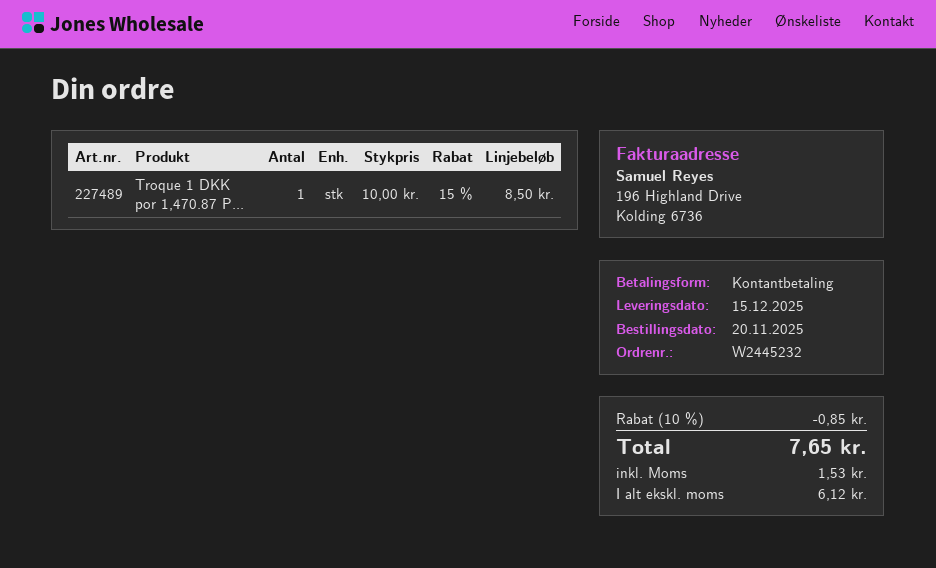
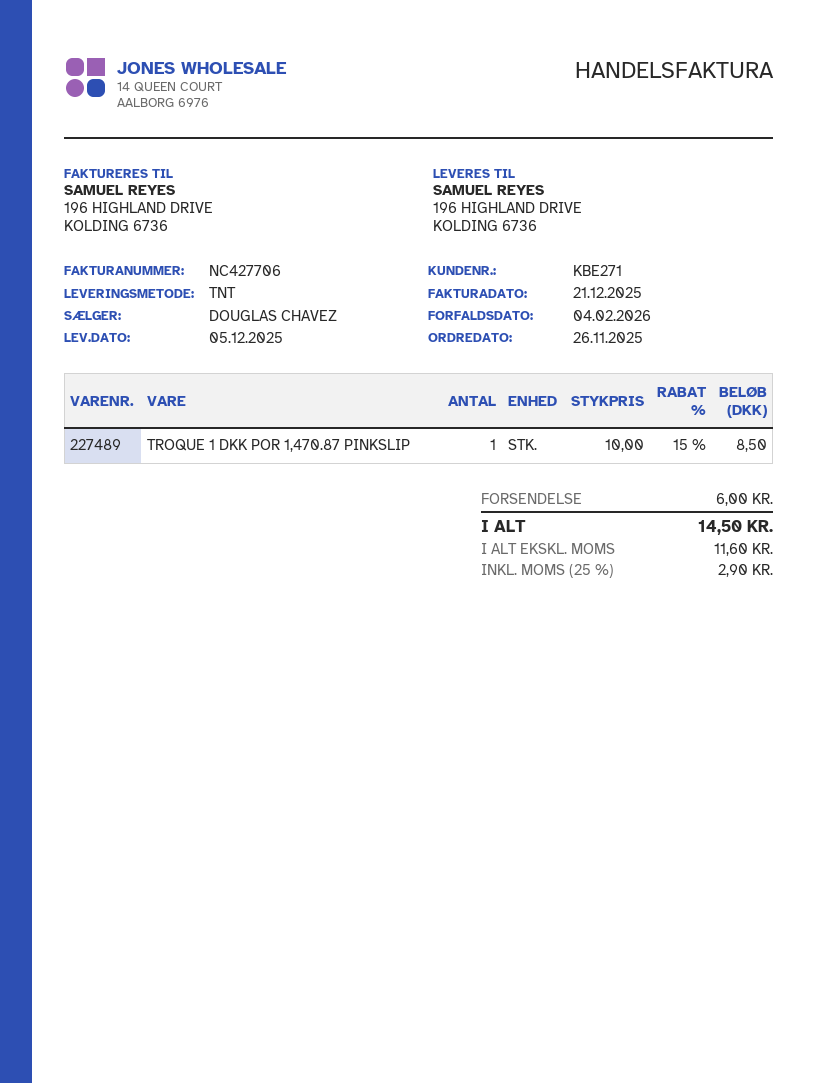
order date: 2025-11-20 -> 2025-11-26
delivery date: 2025-12-15 -> 2025-12-05
discount: 10% = 0.85 -> none
shipping: none -> 6.00
net: 6.12 -> 11.60
tax: 1.53 -> 2.90
total: 7.65 -> 14.50

